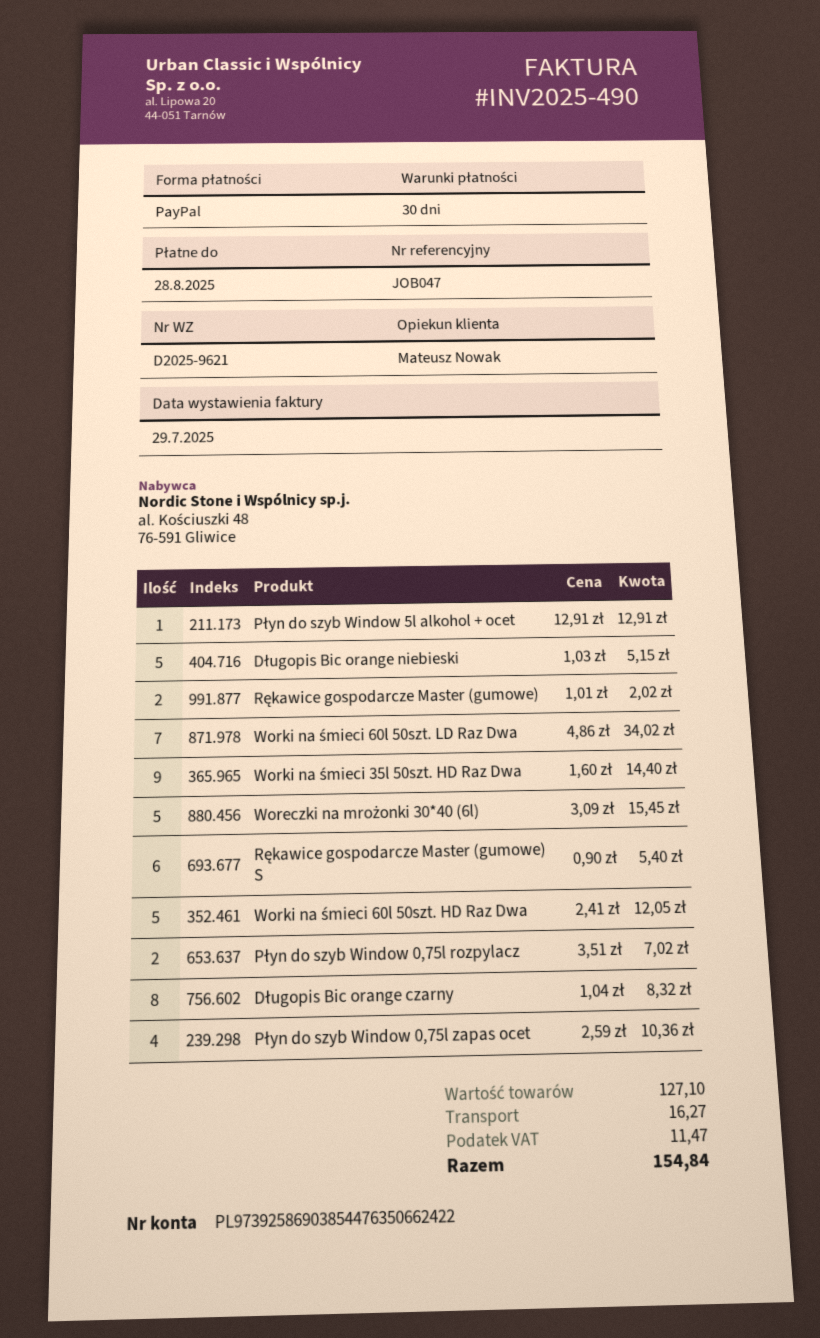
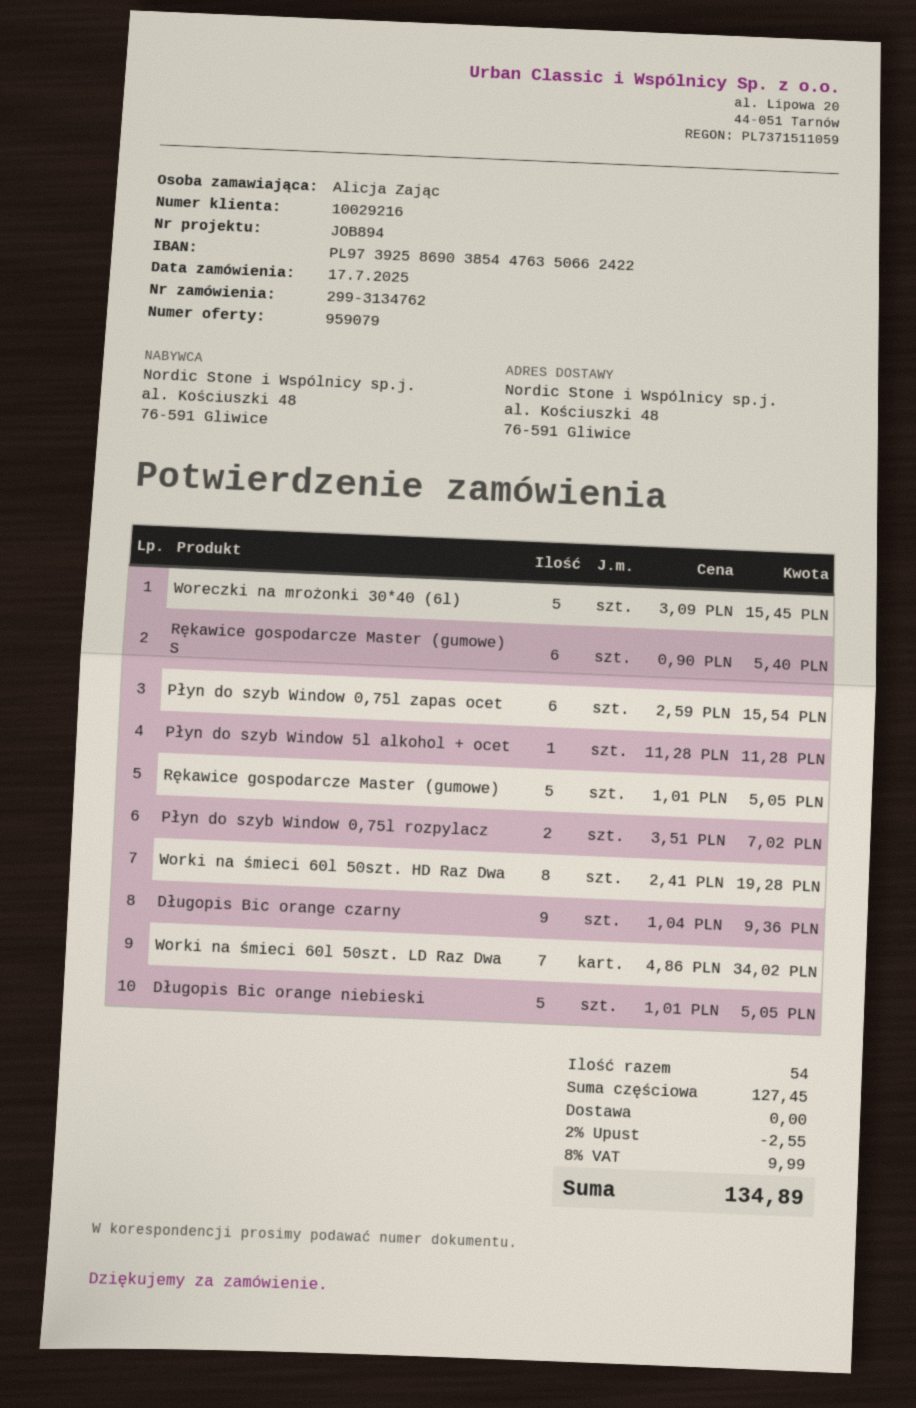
reference: JOB047 -> JOB894
Płyn do szyb Window 5l alkohol + ocet: 1 x 12.91 = 12.91 -> 1 x 11.28 = 11.28
Długopis Bic orange niebieski: 5 x 1.03 = 5.15 -> 5 x 1.01 = 5.05
Rękawice gospodarcze Master (gumowe): 2 x 1.01 = 2.02 -> 5 x 1.01 = 5.05
Worki na śmieci 35l 50szt. HD Raz Dwa: 9 x 1.60 = 14.40 -> none
Worki na śmieci 60l 50szt. HD Raz Dwa: 5 x 2.41 = 12.05 -> 8 x 2.41 = 19.28
Długopis Bic orange czarny: 8 x 1.04 = 8.32 -> 9 x 1.04 = 9.36
Płyn do szyb Window 0,75l zapas ocet: 4 x 2.59 = 10.36 -> 6 x 2.59 = 15.54
subtotal: 127.10 -> 127.45
discount: none -> 2% = 2.55
shipping: 16.27 -> 0.00
tax: 11.47 -> 9.99
total: 154.84 -> 134.89

